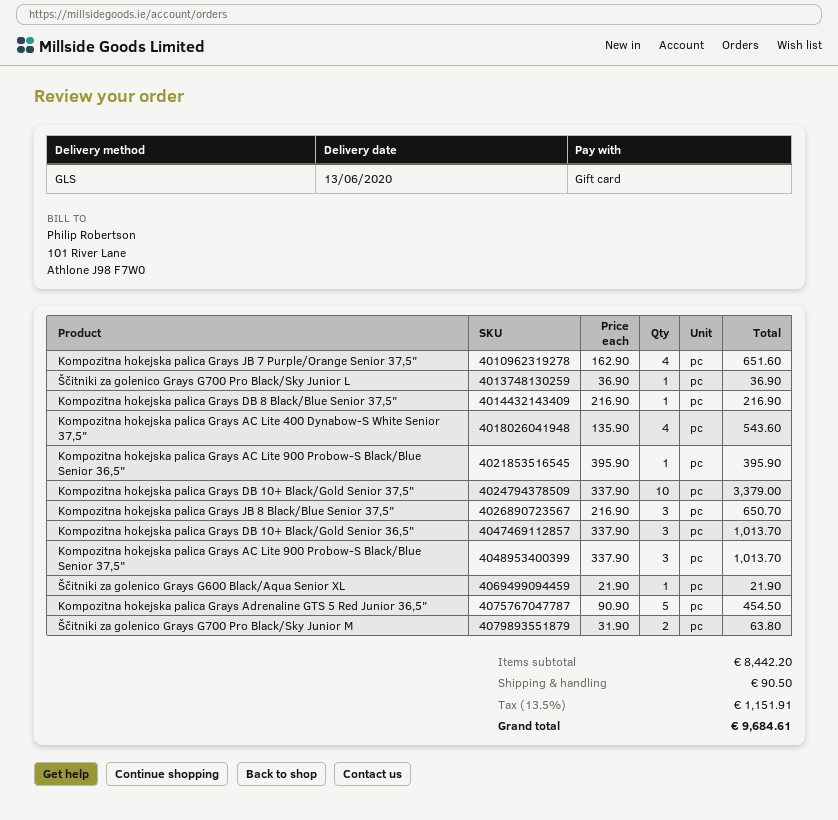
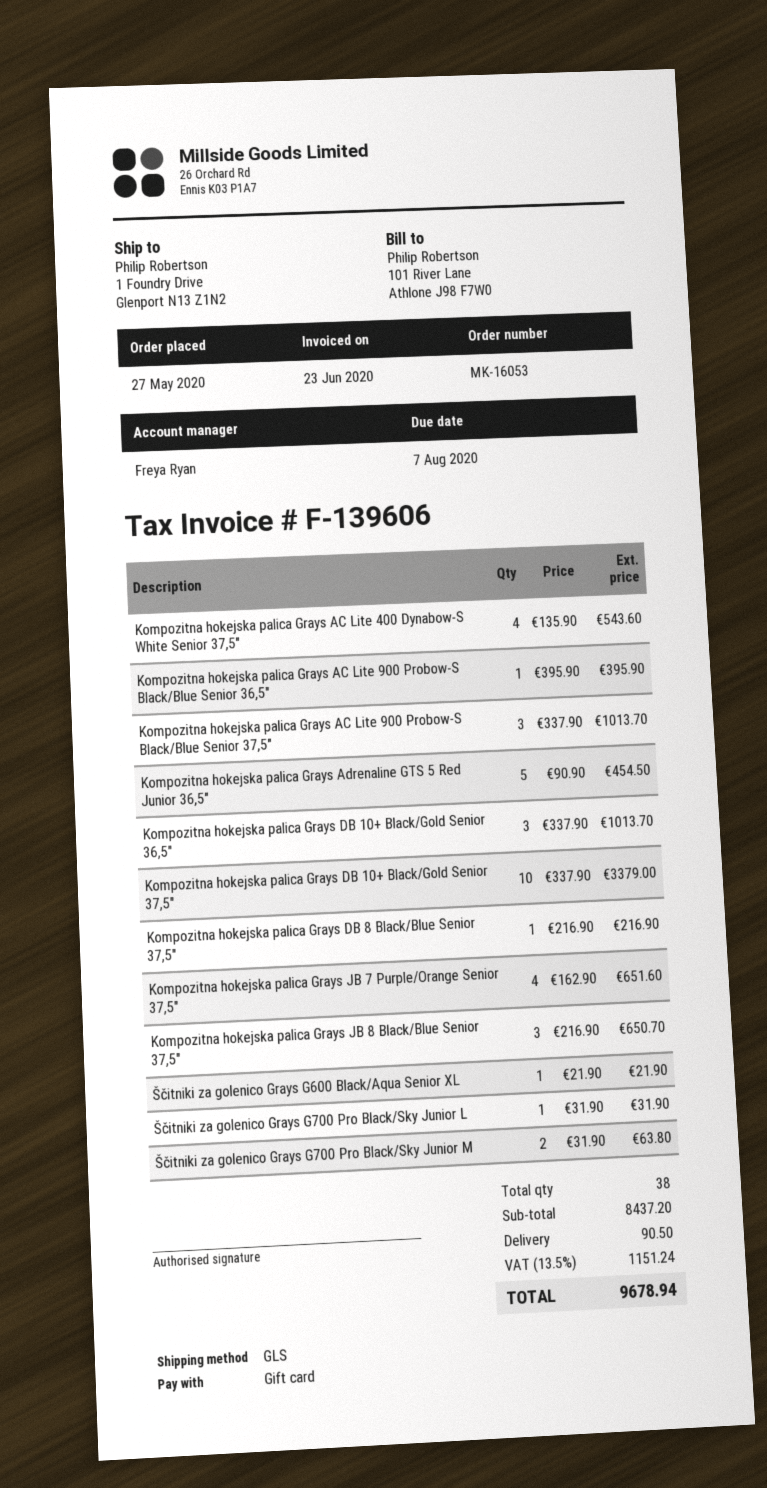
Ščitniki za golenico Grays G700 Pro Black/Sky Junior L: 1 x 36.90 = 36.90 -> 1 x 31.90 = 31.90
subtotal: 8442.20 -> 8437.20
tax: 13.5% = 1151.91 -> 13.5% = 1151.24
total: 9684.61 -> 9678.94

